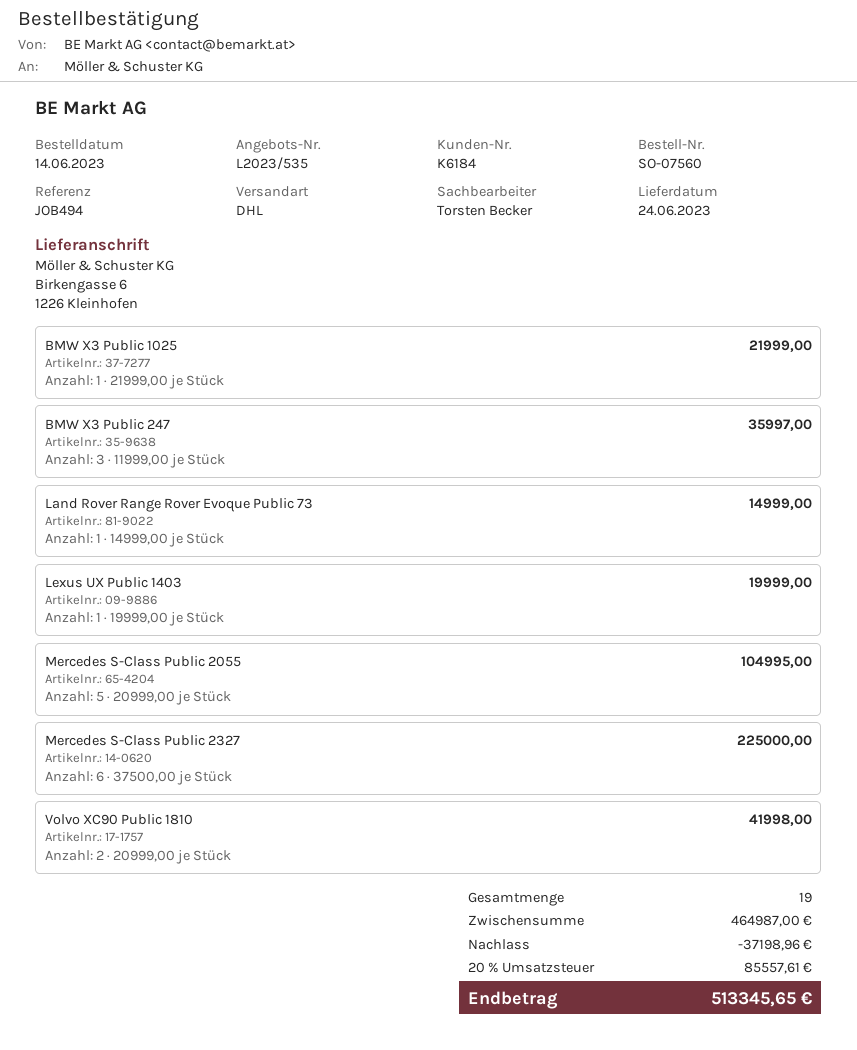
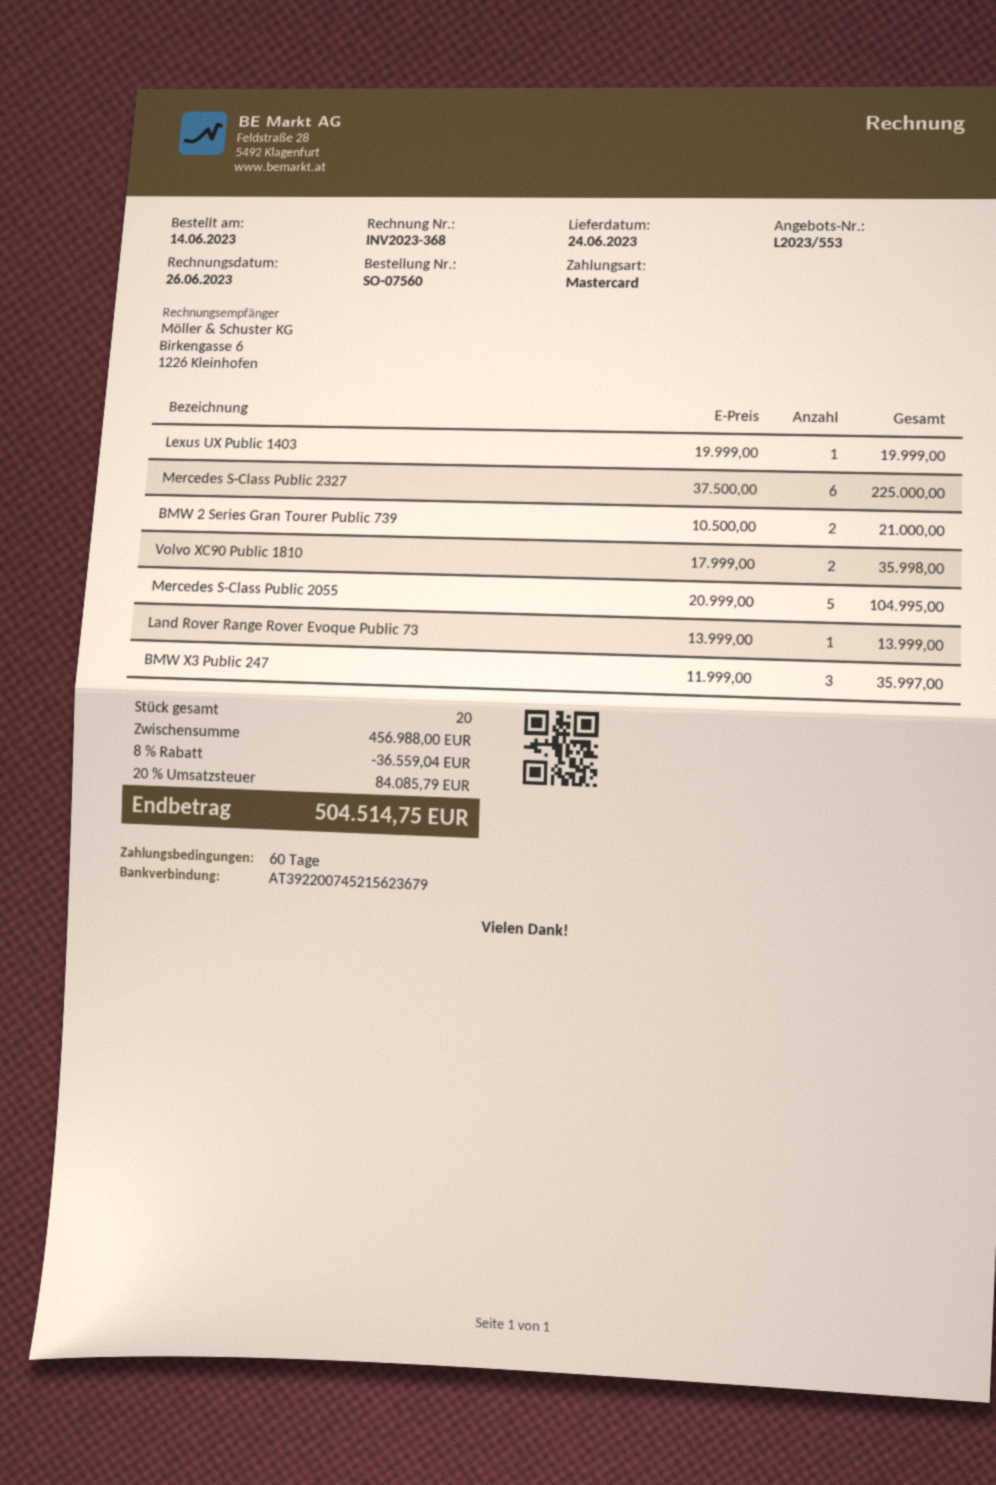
quote number: L2023/535 -> L2023/553
BMW X3 Public 1025: 1 x 21999.00 = 21999.00 -> none
Land Rover Range Rover Evoque Public 73: 1 x 14999.00 = 14999.00 -> 1 x 13999.00 = 13999.00
Volvo XC90 Public 1810: 2 x 20999.00 = 41998.00 -> 2 x 17999.00 = 35998.00
BMW 2 Series Gran Tourer Public 739: none -> 2 x 10500.00 = 21000.00
total quantity: 19 -> 20
subtotal: 464987.00 -> 456988.00
discount: 37198.96 -> 36559.04
tax: 20% = 85557.61 -> 20% = 84085.79
total: 513345.65 -> 504514.75

